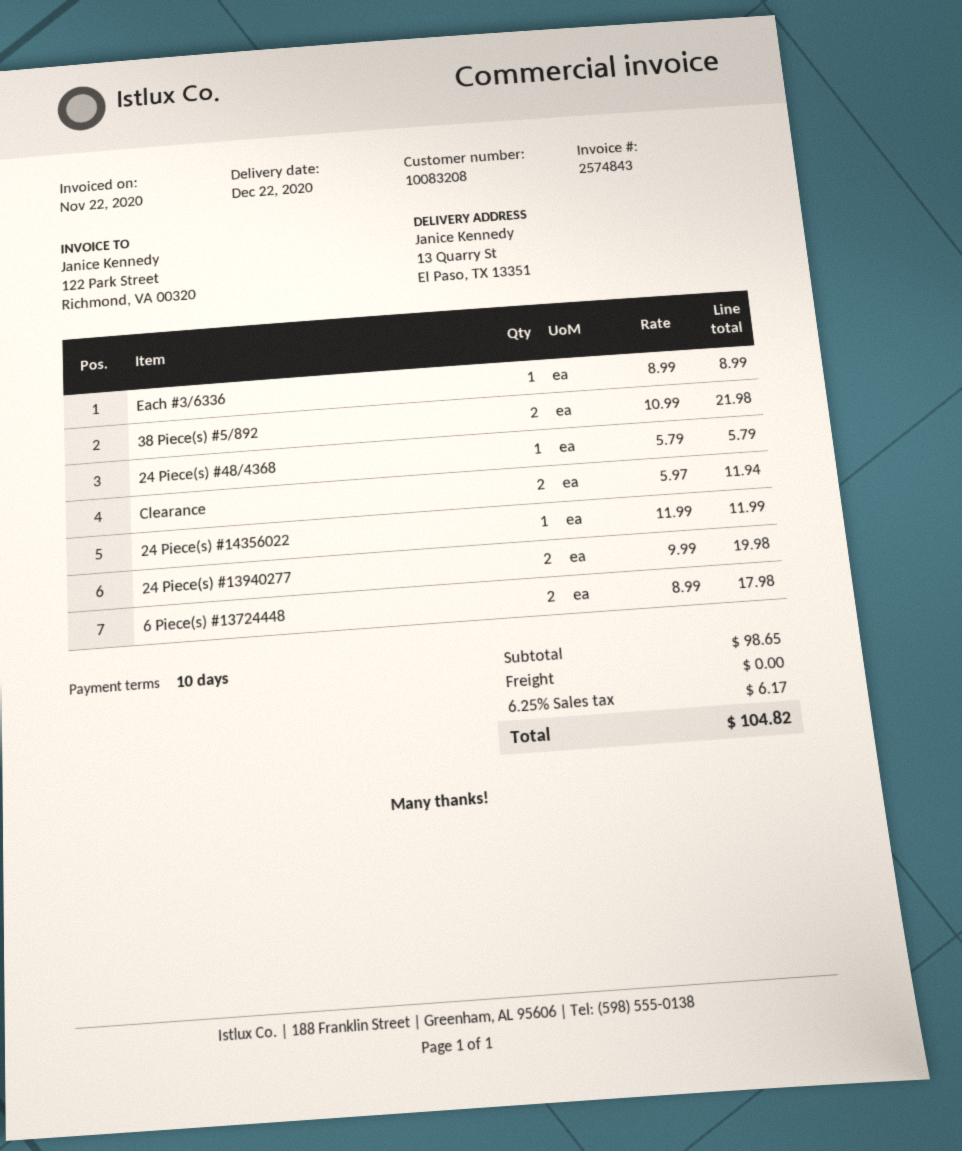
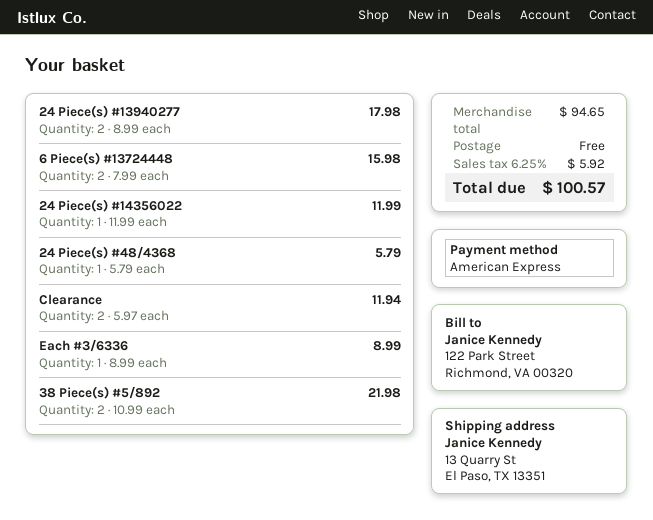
24 Piece(s) #13940277: 2 x 9.99 = 19.98 -> 2 x 8.99 = 17.98
6 Piece(s) #13724448: 2 x 8.99 = 17.98 -> 2 x 7.99 = 15.98
subtotal: 98.65 -> 94.65
tax: 6.25% = 6.17 -> 6.25% = 5.92
total: 104.82 -> 100.57

